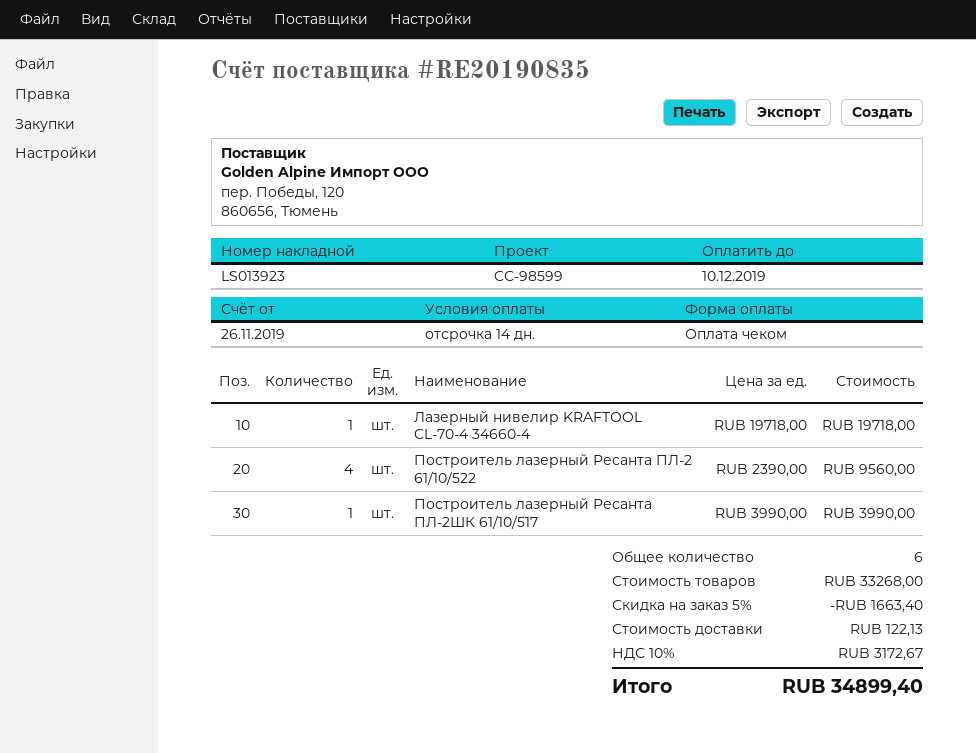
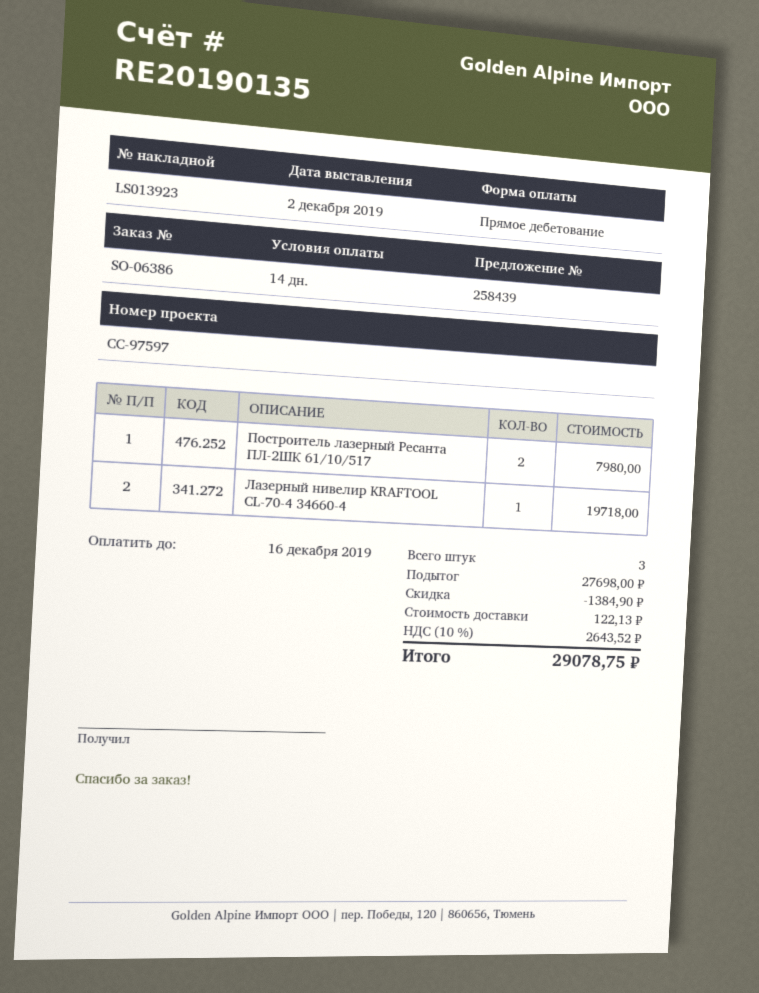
invoice number: RE20190835 -> RE20190135
invoice date: 2019-11-26 -> 2019-12-02
due date: 2019-12-10 -> 2019-12-16
reference: CC-98599 -> CC-97597
payment method: cheque -> direct debit
Построитель лазерный Ресанта ПЛ-2 61/10/522: 4 for 9560.00 -> none
Построитель лазерный Ресанта ПЛ-2ШК 61/10/517: 1 for 3990.00 -> 2 for 7980.00
total quantity: 6 -> 3
subtotal: 33268.00 -> 27698.00
discount: 1663.40 -> 1384.90
tax: 10% = 3172.67 -> 10% = 2643.52
total: 34899.40 -> 29078.75

